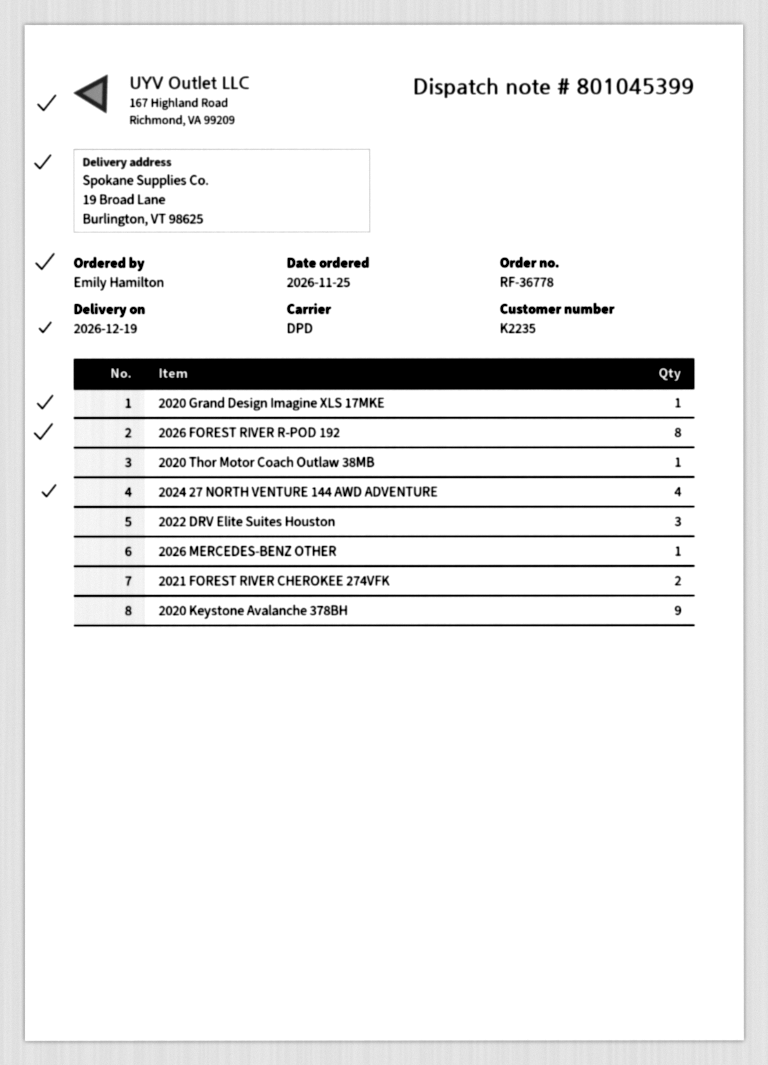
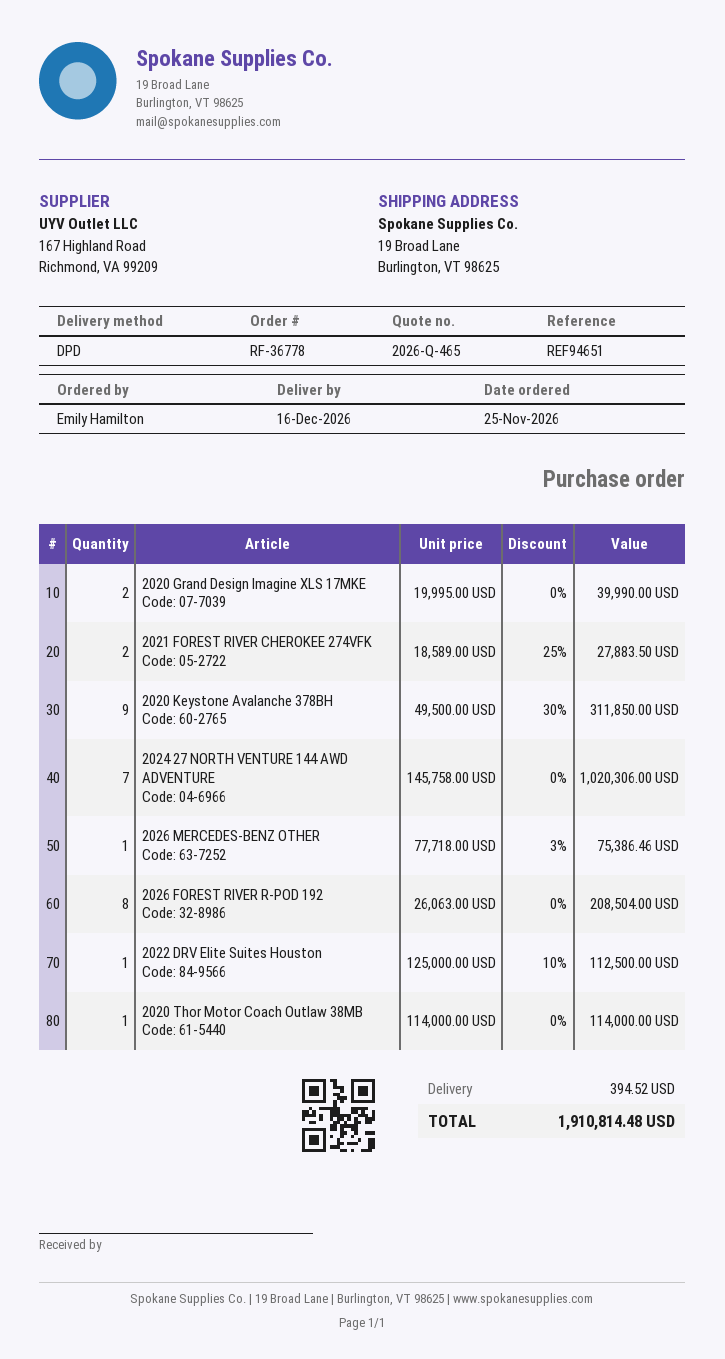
delivery date: 2026-12-19 -> 2026-12-16
2020 Grand Design Imagine XLS 17MKE: 1 -> 2
2024 27 NORTH VENTURE 144 AWD ADVENTURE: 4 -> 7
2022 DRV Elite Suites Houston: 3 -> 1

